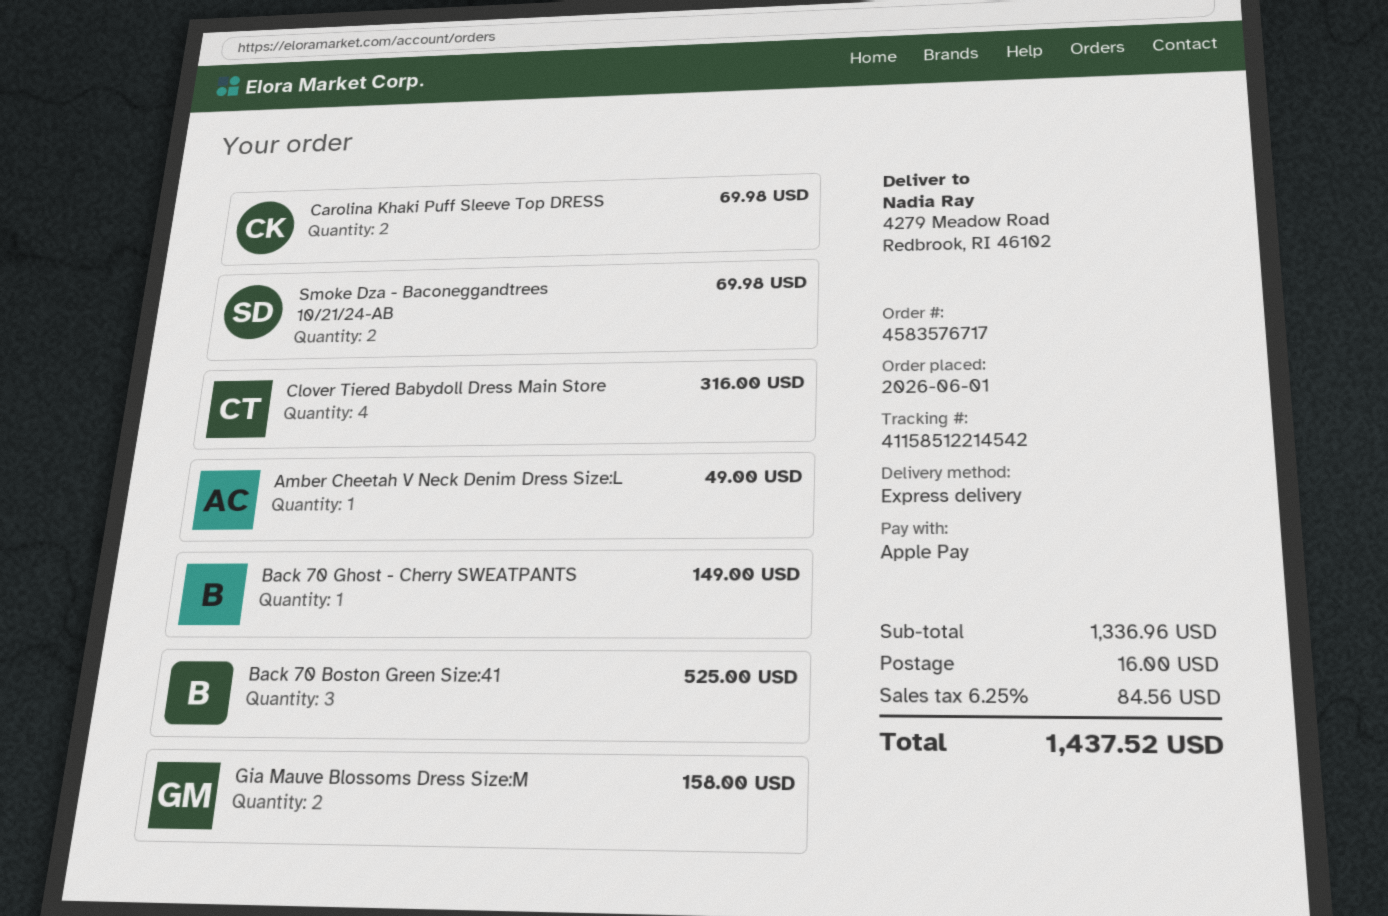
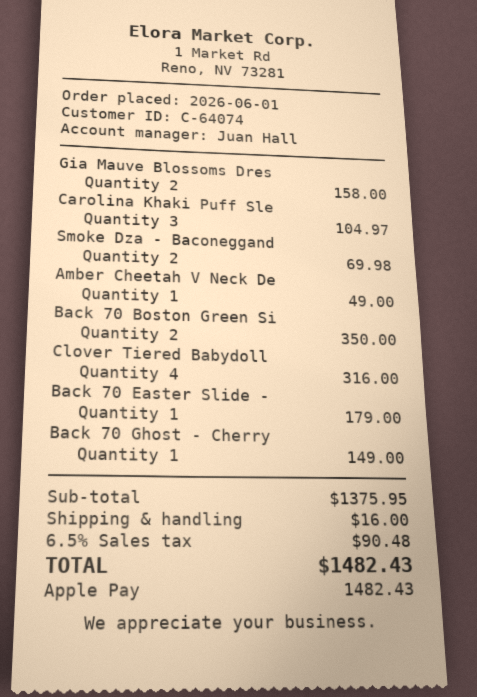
Carolina Khaki Puff Sleeve Top DRESS: 2 for 69.98 -> 3 for 104.97
Back 70 Boston Green Size:41: 3 for 525.00 -> 2 for 350.00
Back 70 Easter Slide -: none -> 1 for 179.00
subtotal: 1336.96 -> 1375.95
tax: 6.25% = 84.56 -> 6.5% = 90.48
total: 1437.52 -> 1482.43

